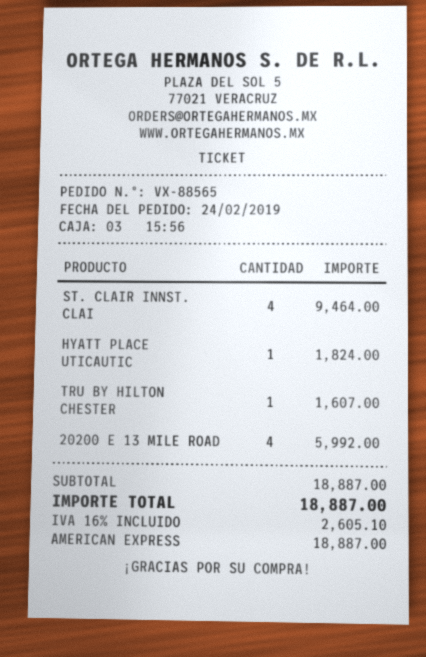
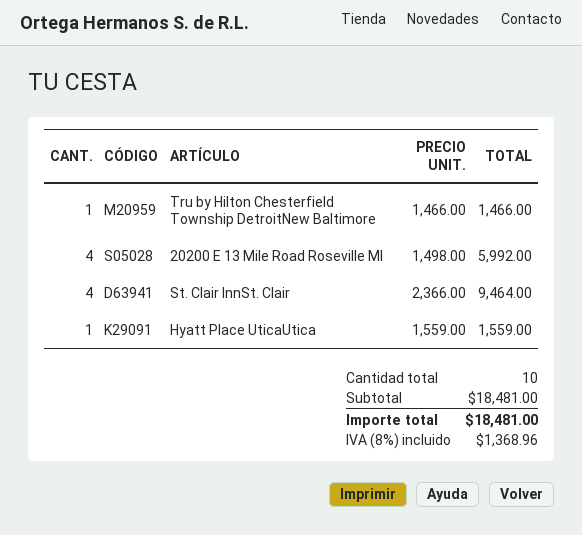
HYATT PLACE UTICAUTIC: 1 for 1824.00 -> 1 for 1559.00
TRU BY HILTON CHESTER: 1 for 1607.00 -> 1 for 1466.00
subtotal: 18887.00 -> 18481.00
tax: 16% = 2605.10 -> 8% = 1368.96
total: 18887.00 -> 18481.00

